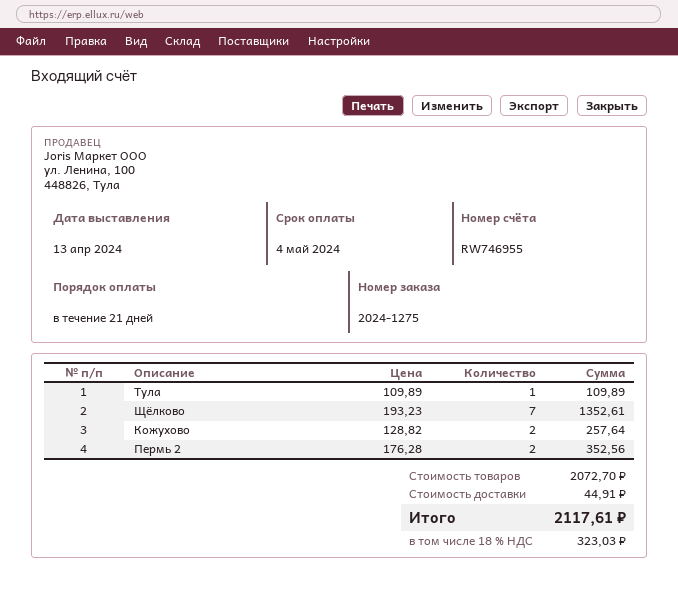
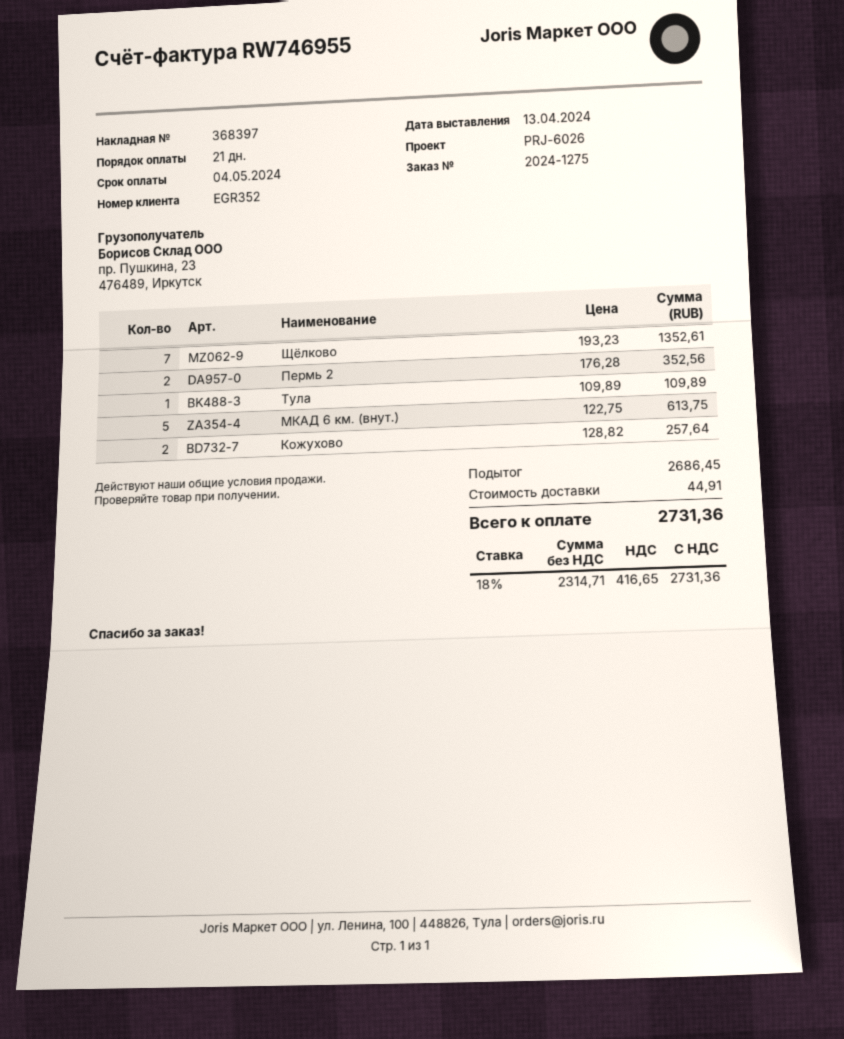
МКАД 6 км. (внут.): none -> 5 x 122.75 = 613.75
subtotal: 2072.70 -> 2686.45
tax: 18% = 323.03 -> 18% = 416.65
total: 2117.61 -> 2731.36

